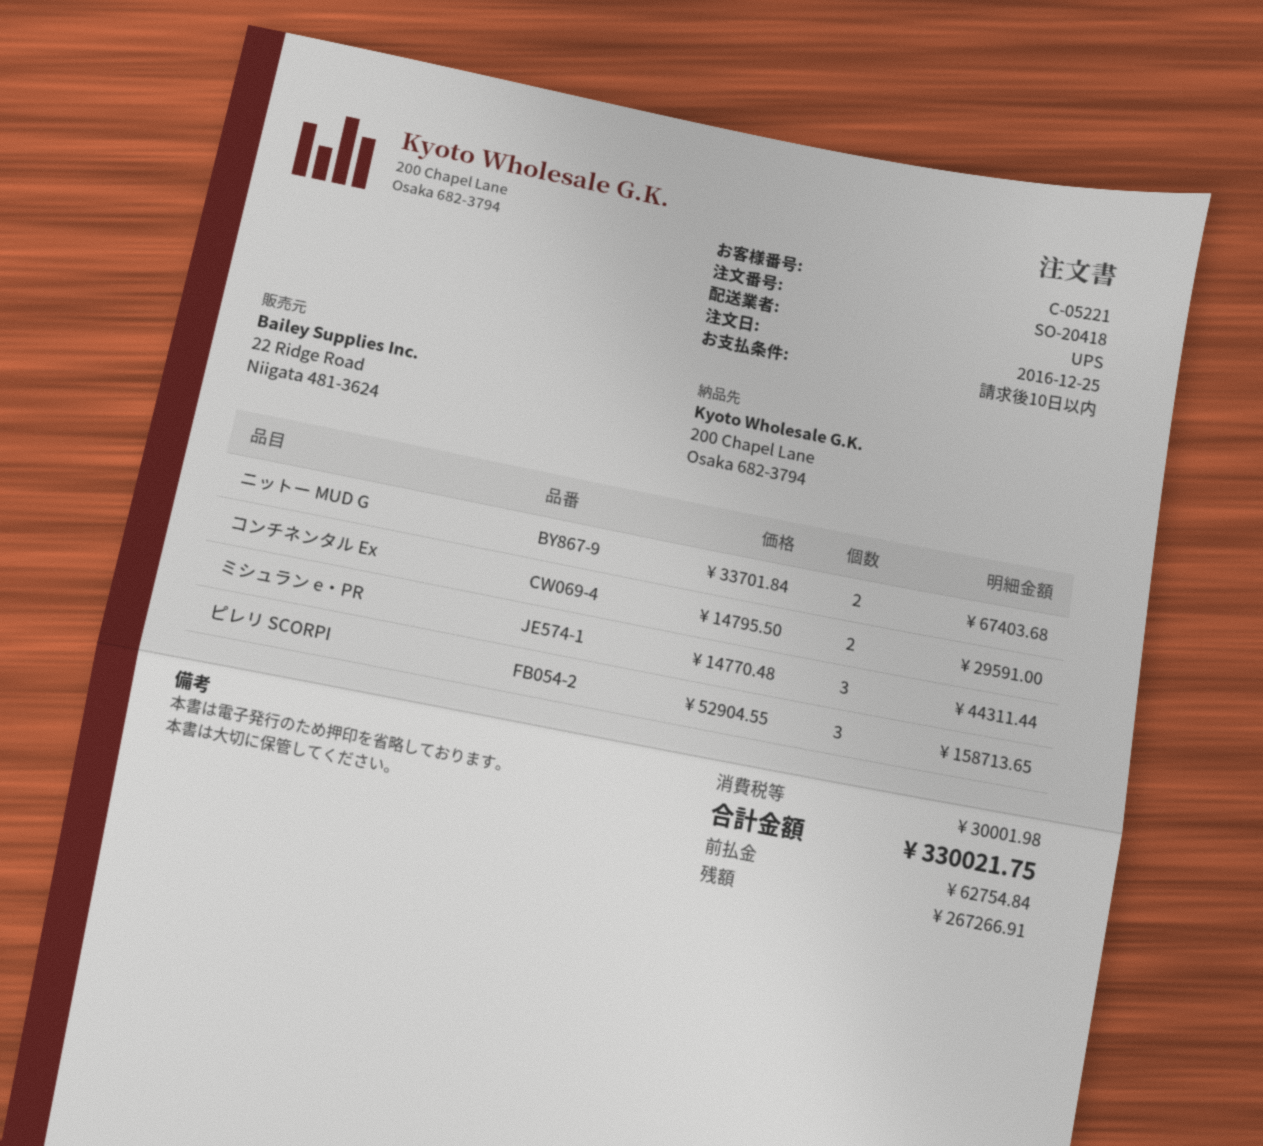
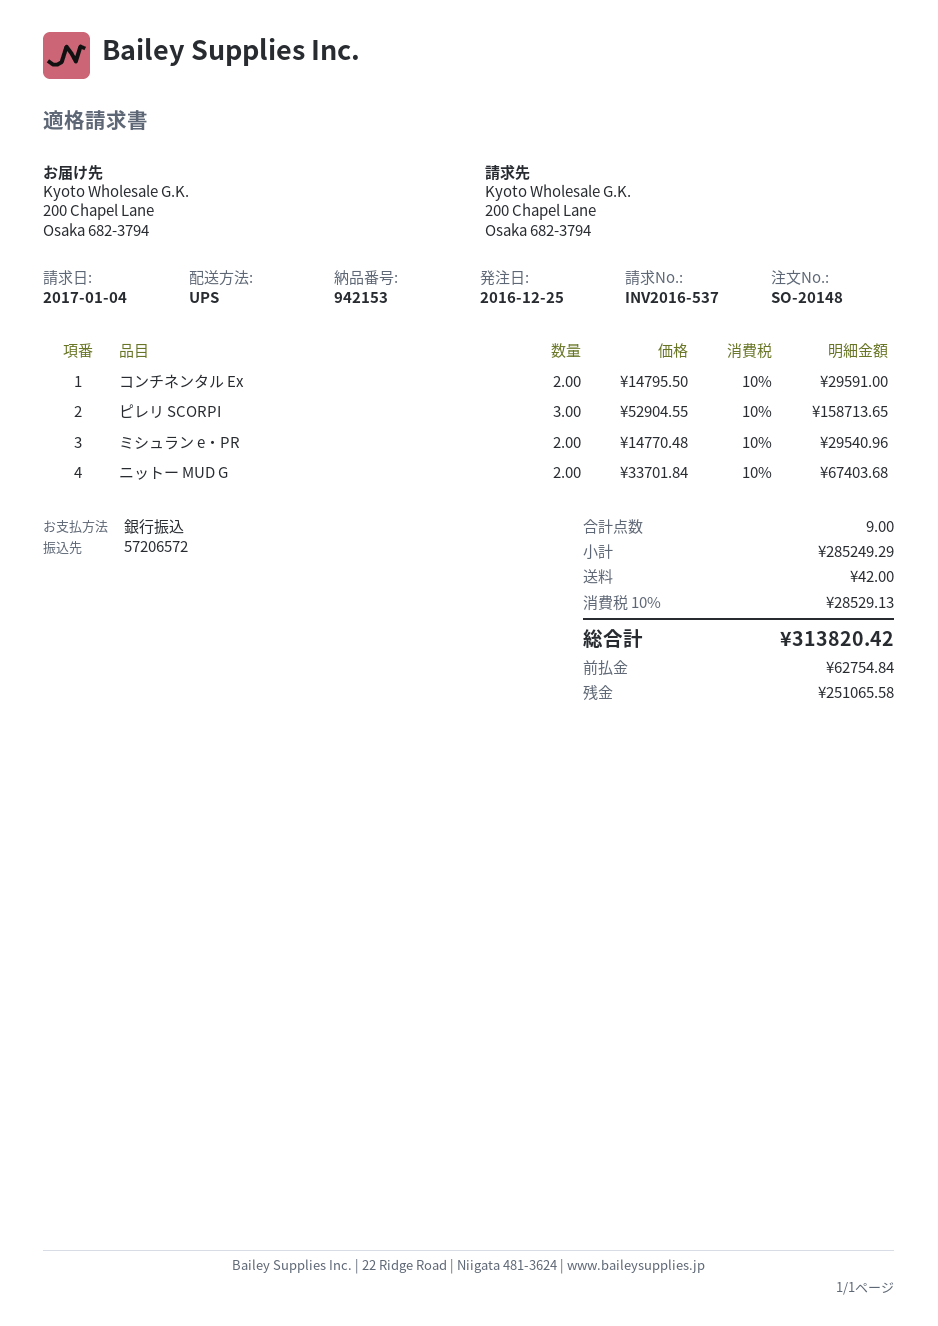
order number: SO-20418 -> SO-20148
ミシュラン e・PR: 3 x 14770.48 = 44311.44 -> 2 x 14770.48 = 29540.96
shipping: none -> 42.00
tax: 30001.98 -> 28529.13
total: 330021.75 -> 313820.42
balance: 267266.91 -> 251065.58

